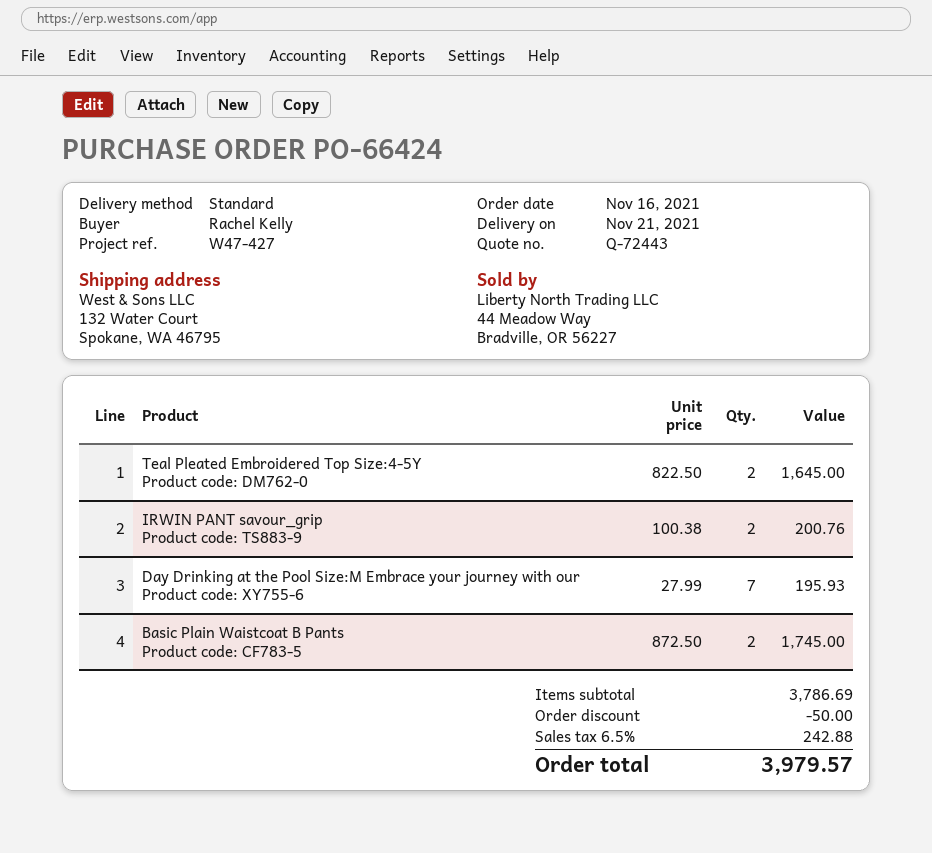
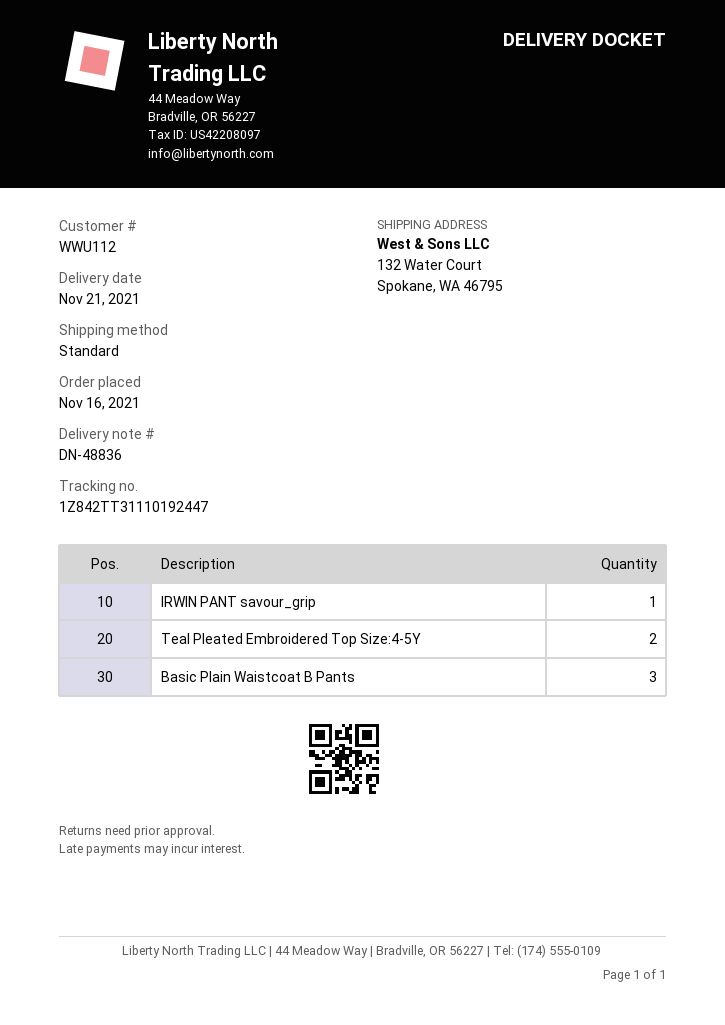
IRWIN PANT savour_grip: 2 -> 1
Day Drinking at the Pool Size:M Embrace your journey with our: 7 -> none
Basic Plain Waistcoat B Pants: 2 -> 3

